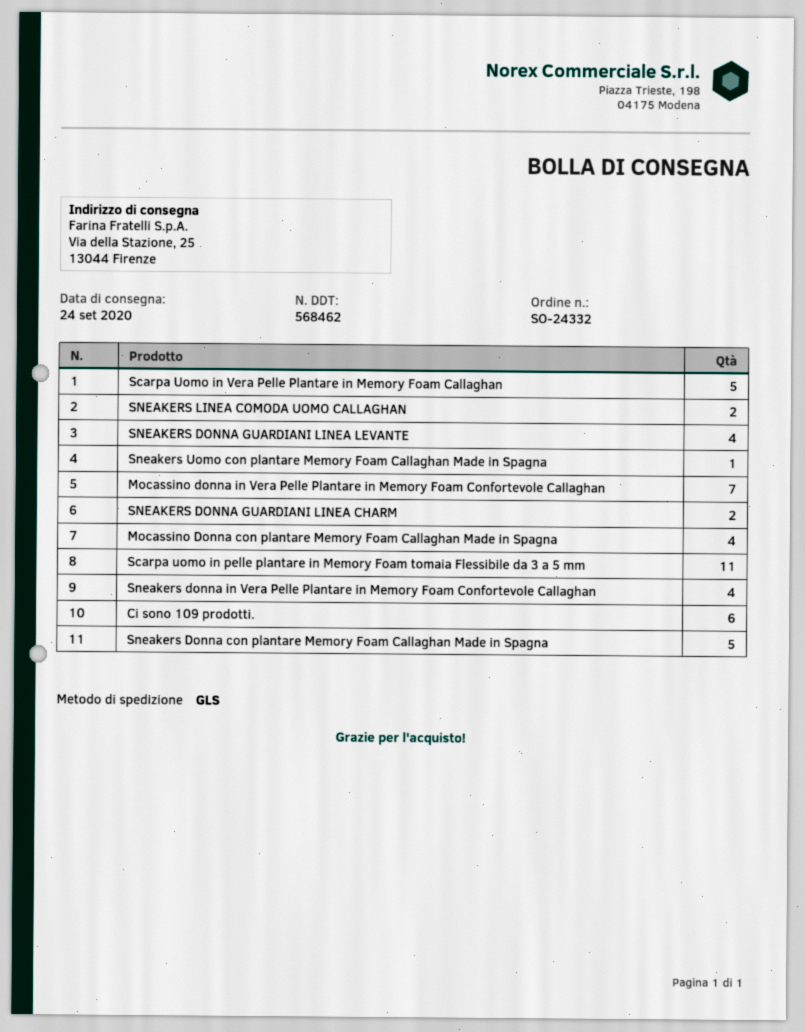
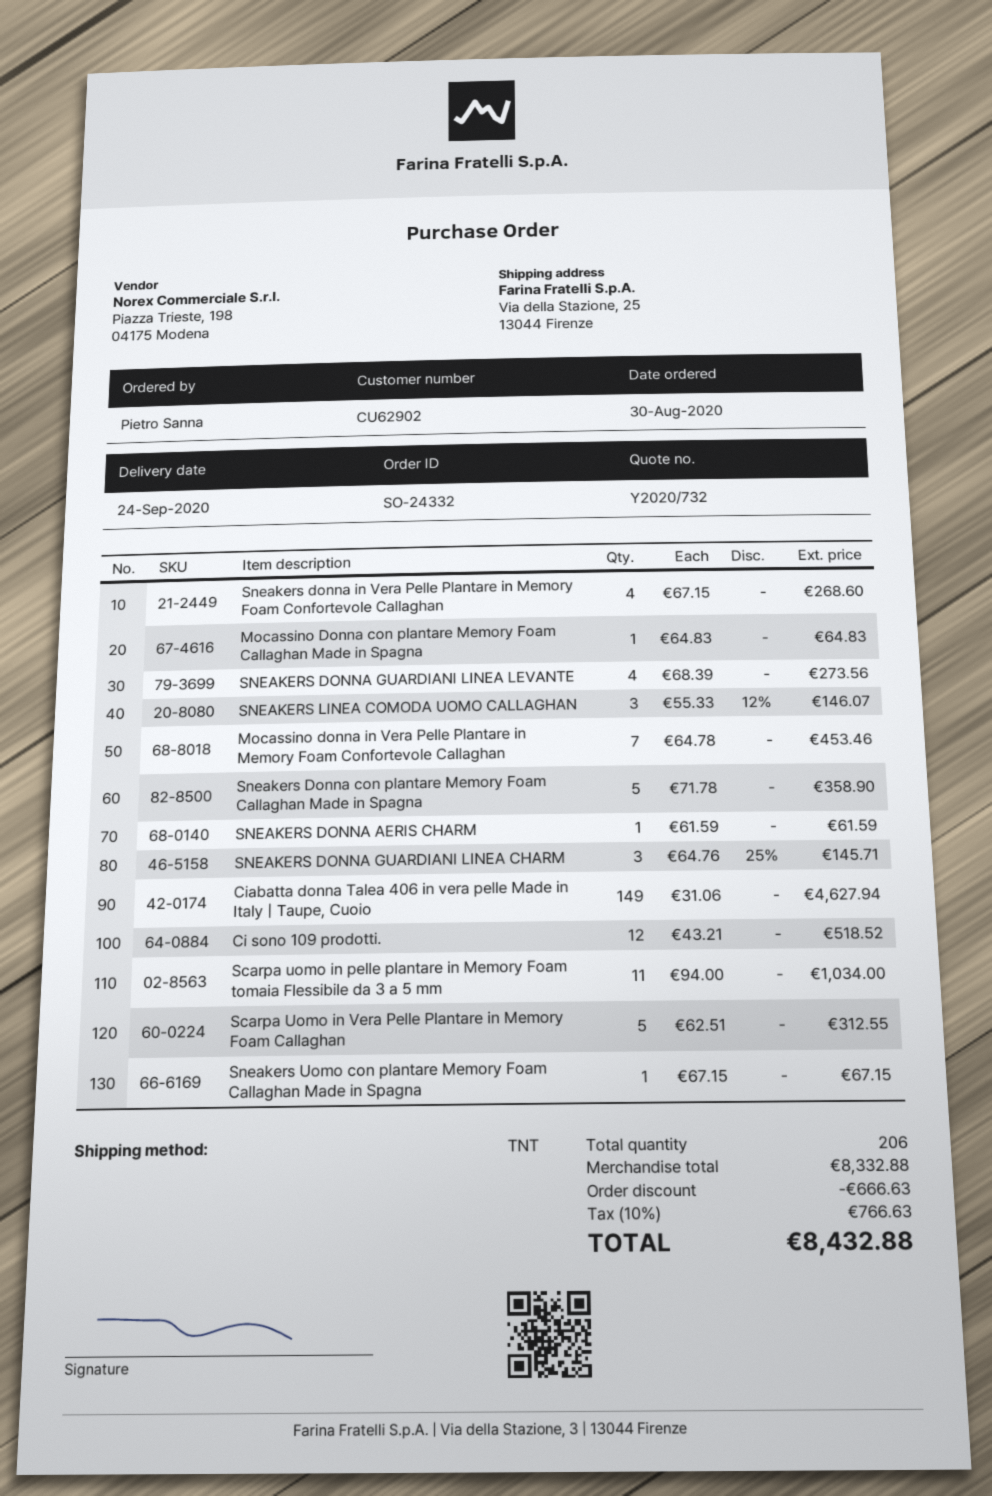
shipping method: GLS -> TNT
SNEAKERS LINEA COMODA UOMO CALLAGHAN: 2 -> 3
SNEAKERS DONNA GUARDIANI LINEA CHARM: 2 -> 3
Mocassino Donna con plantare Memory Foam Callaghan Made in Spagna: 4 -> 1
Ci sono 109 prodotti.: 6 -> 12
SNEAKERS DONNA AERIS CHARM: none -> 1
Ciabatta donna Talea 406 in vera pelle Made in Italy | Taupe, Cuoio: none -> 149

